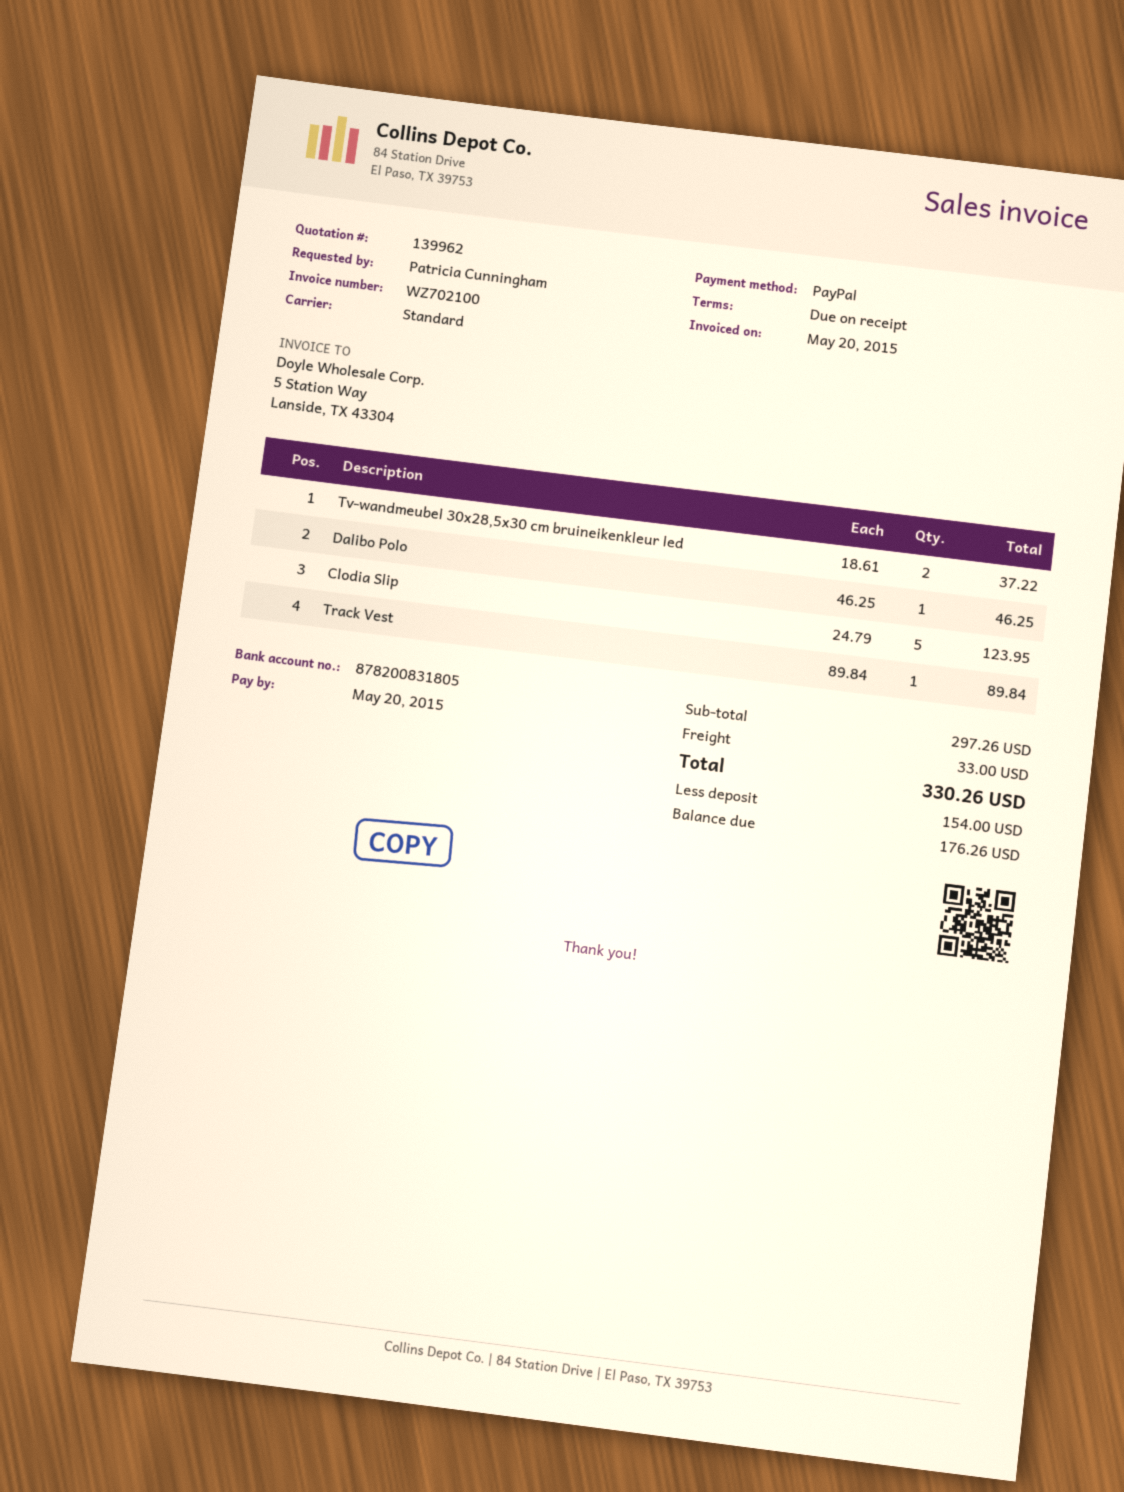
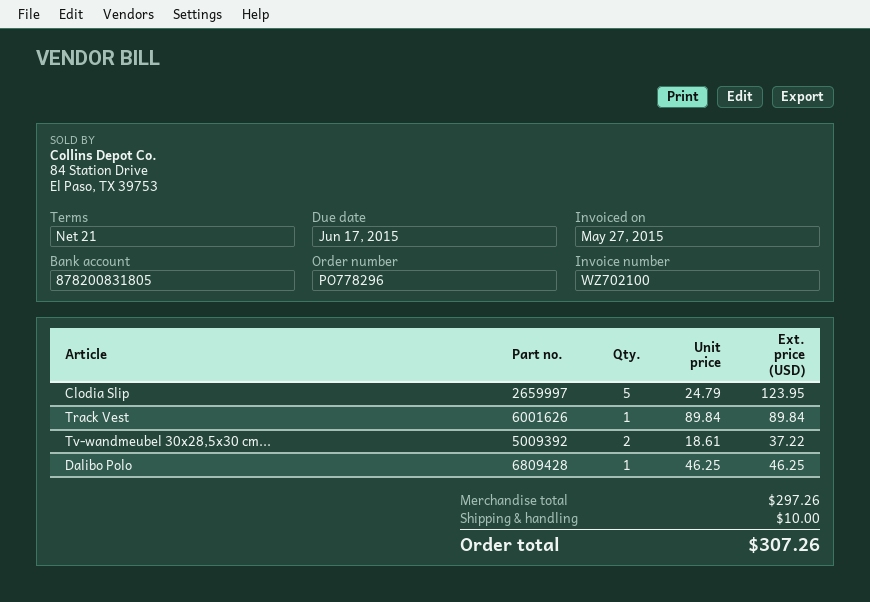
invoice date: 2015-05-20 -> 2015-05-27
payment terms: on receipt -> 21 days
due date: 2015-05-20 -> 2015-06-17
shipping: 33.00 -> 10.00
total: 330.26 -> 307.26

